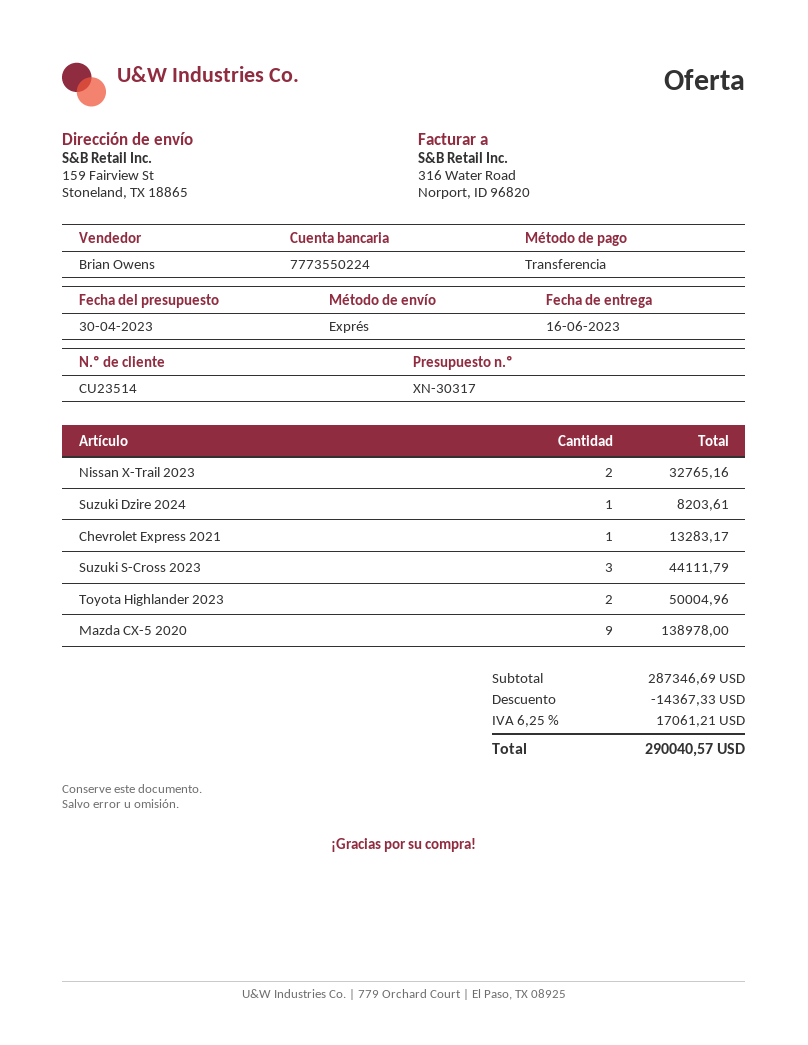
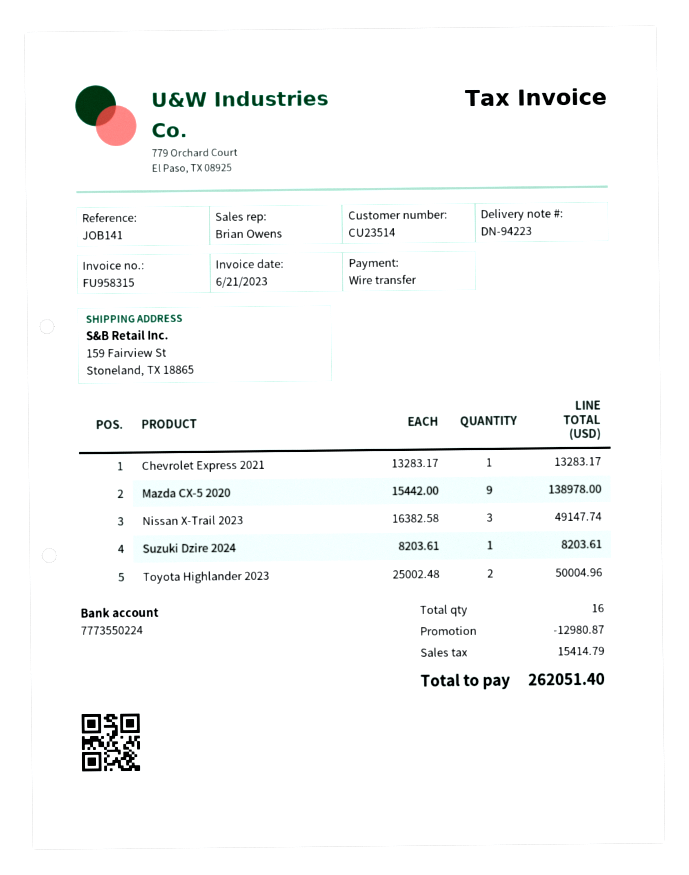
Nissan X-Trail 2023: 2 for 32765.16 -> 3 for 49147.74
Suzuki S-Cross 2023: 3 for 44111.79 -> none
discount: 14367.33 -> 12980.87
tax: 17061.21 -> 15414.79
total: 290040.57 -> 262051.40

